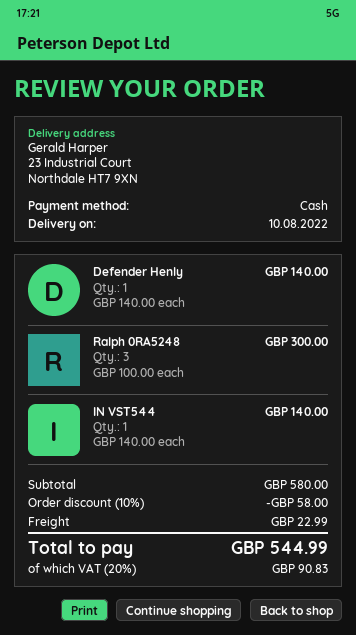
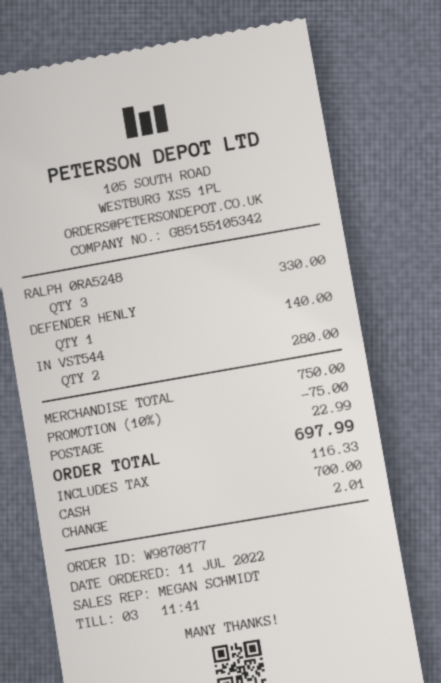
Ralph 0RA5248: 3 for 300.00 -> 3 for 330.00
IN VST544: 1 for 140.00 -> 2 for 280.00
subtotal: 580.00 -> 750.00
discount: 10% = 58.00 -> 10% = 75.00
tax: 90.83 -> 116.33
total: 544.99 -> 697.99

